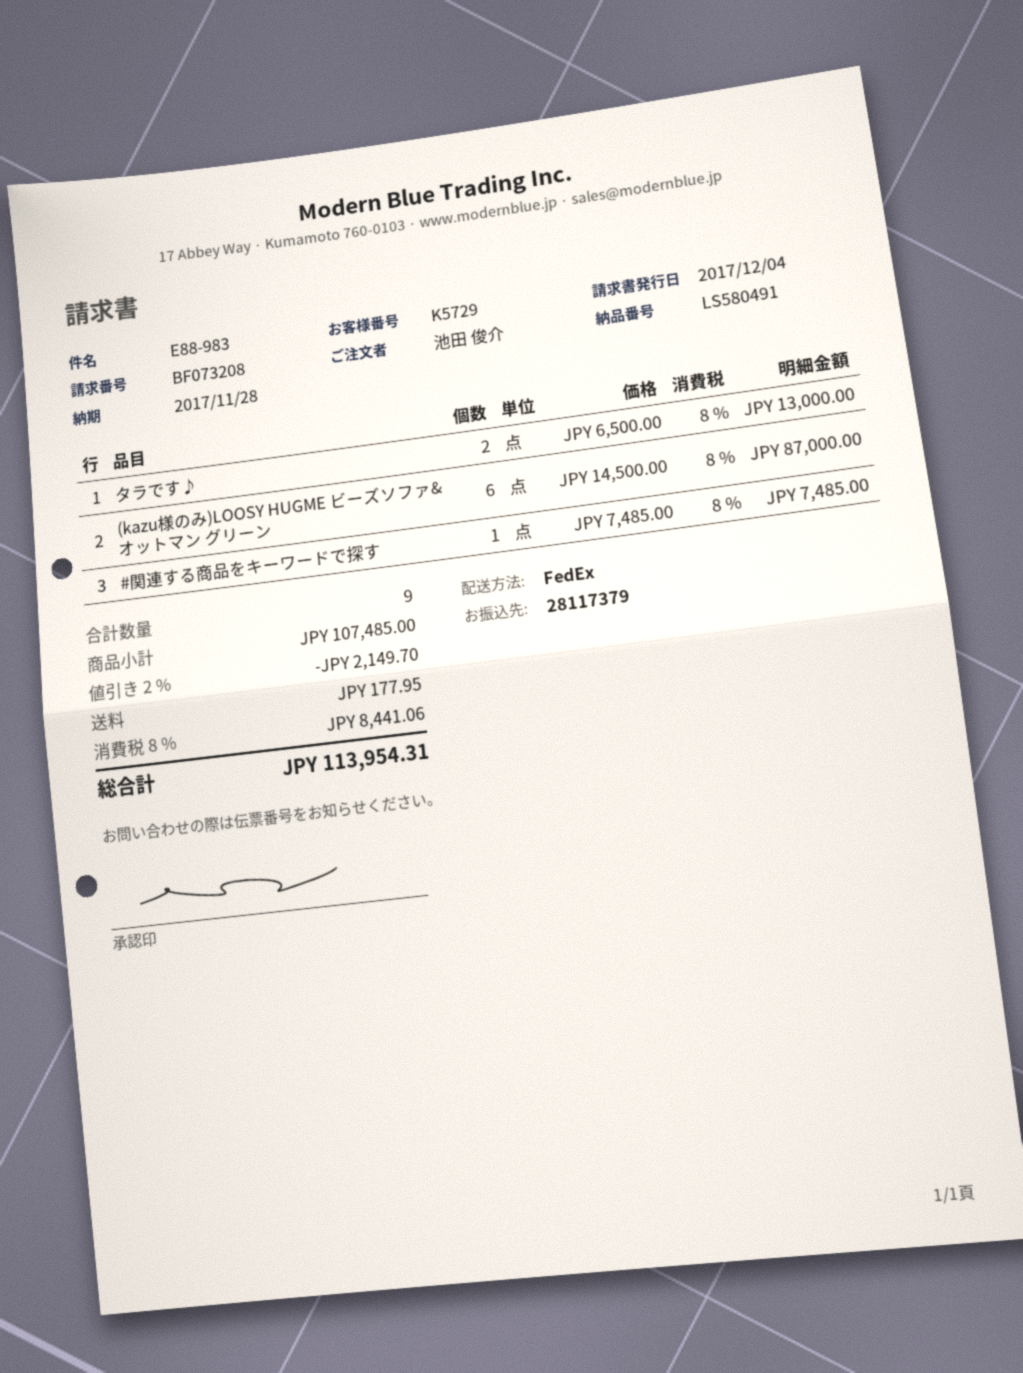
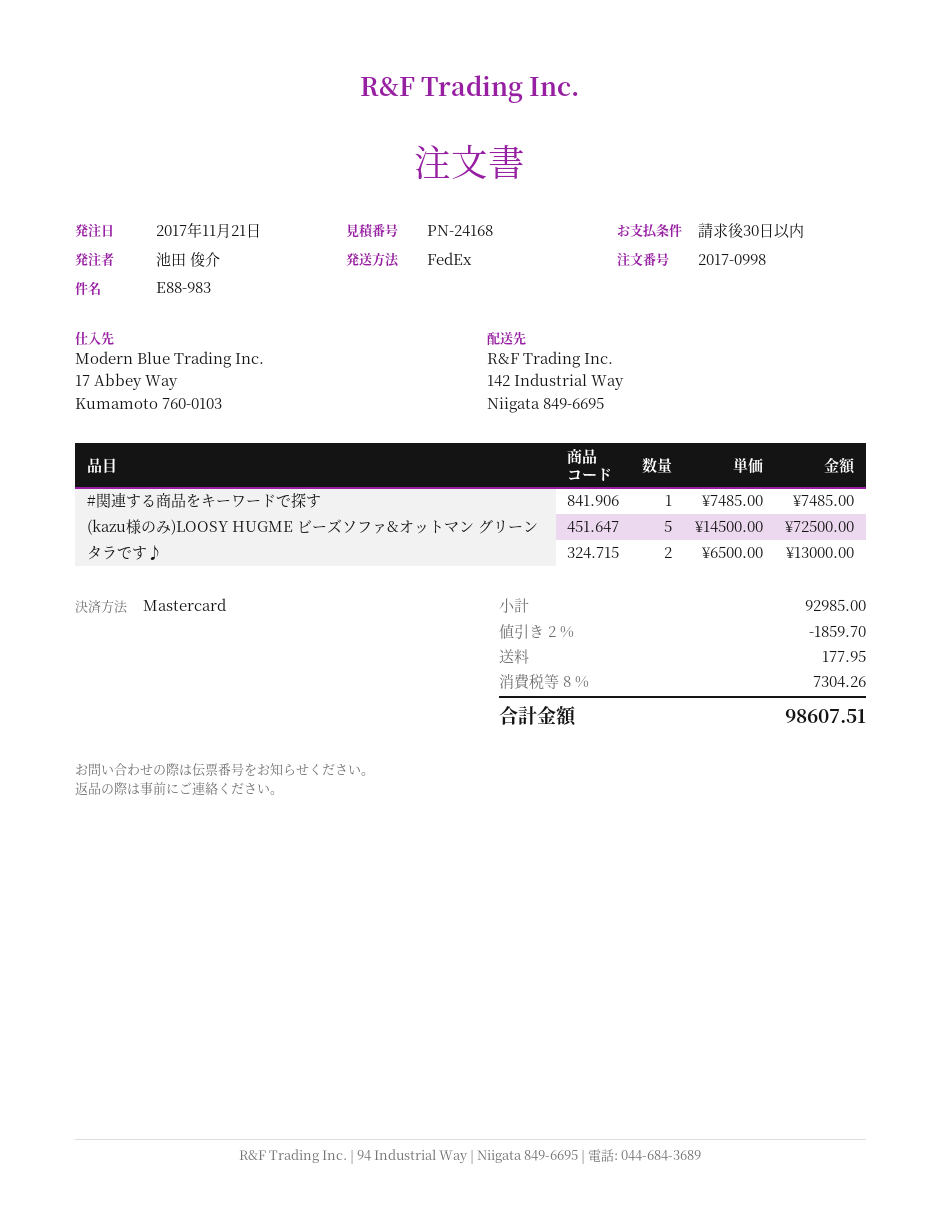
(kazu様のみ)LOOSY HUGME ビーズソファ&オットマン グリーン: 6 x 14500.00 = 87000.00 -> 5 x 14500.00 = 72500.00
subtotal: 107485.00 -> 92985.00
discount: 2% = 2149.70 -> 2% = 1859.70
tax: 8% = 8441.06 -> 8% = 7304.26
total: 113954.31 -> 98607.51

